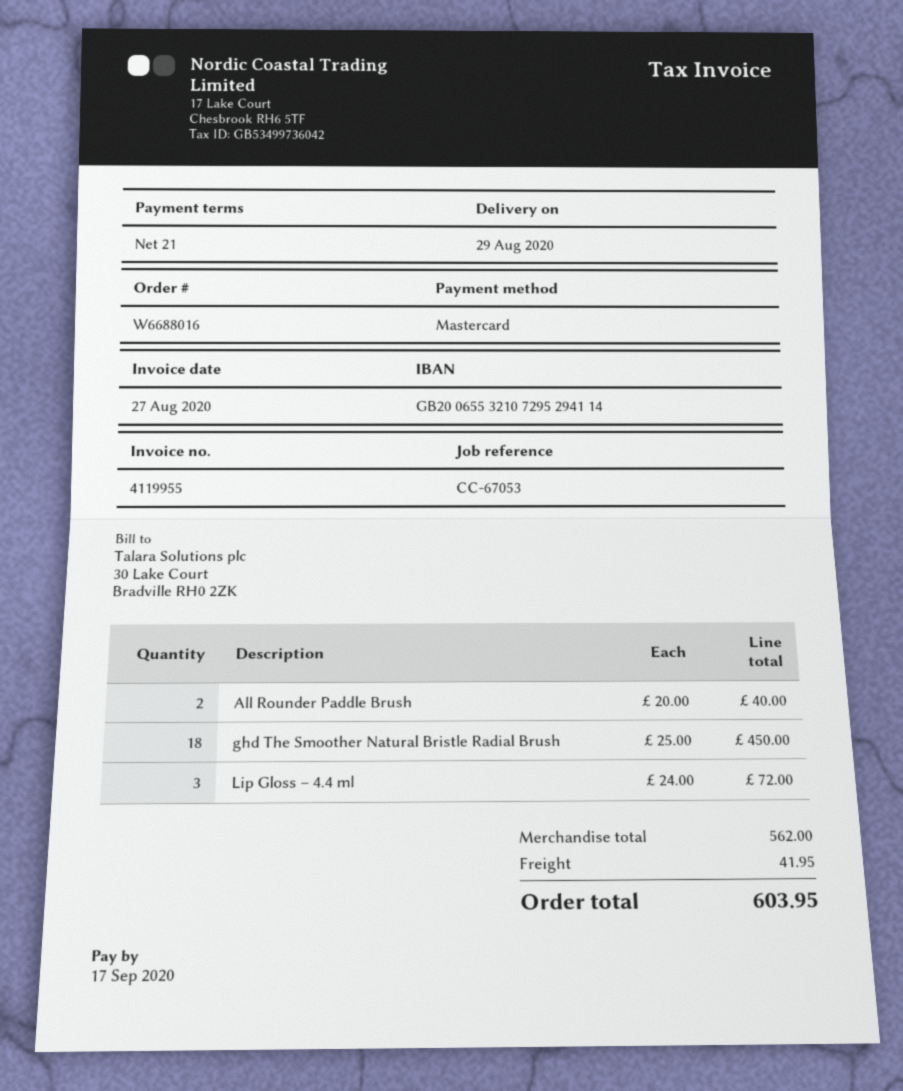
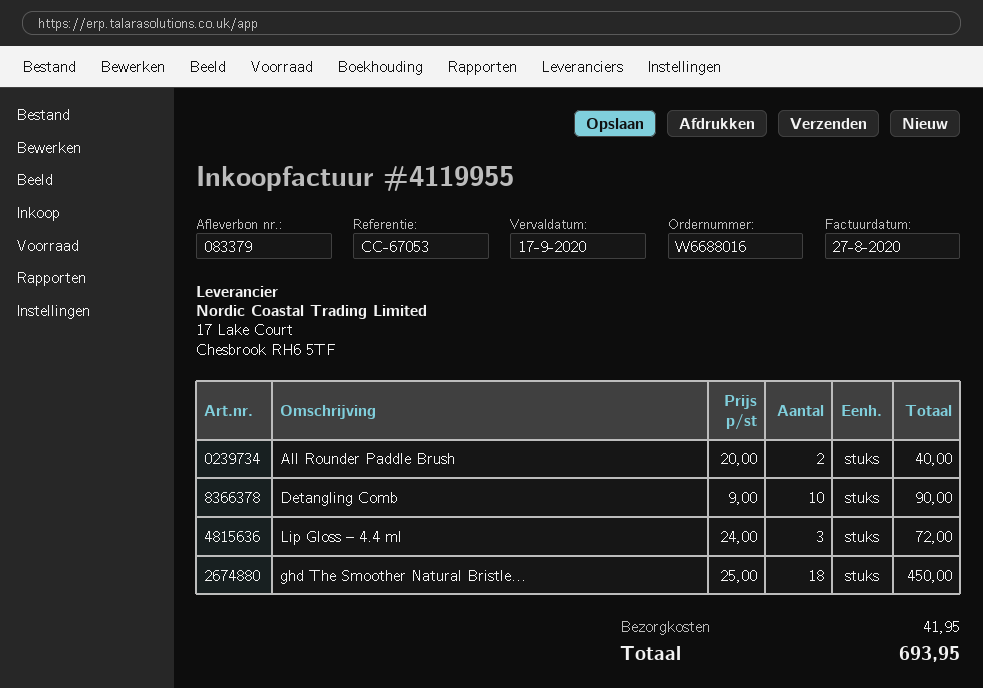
Detangling Comb: none -> 10 x 9.00 = 90.00
total: 603.95 -> 693.95

